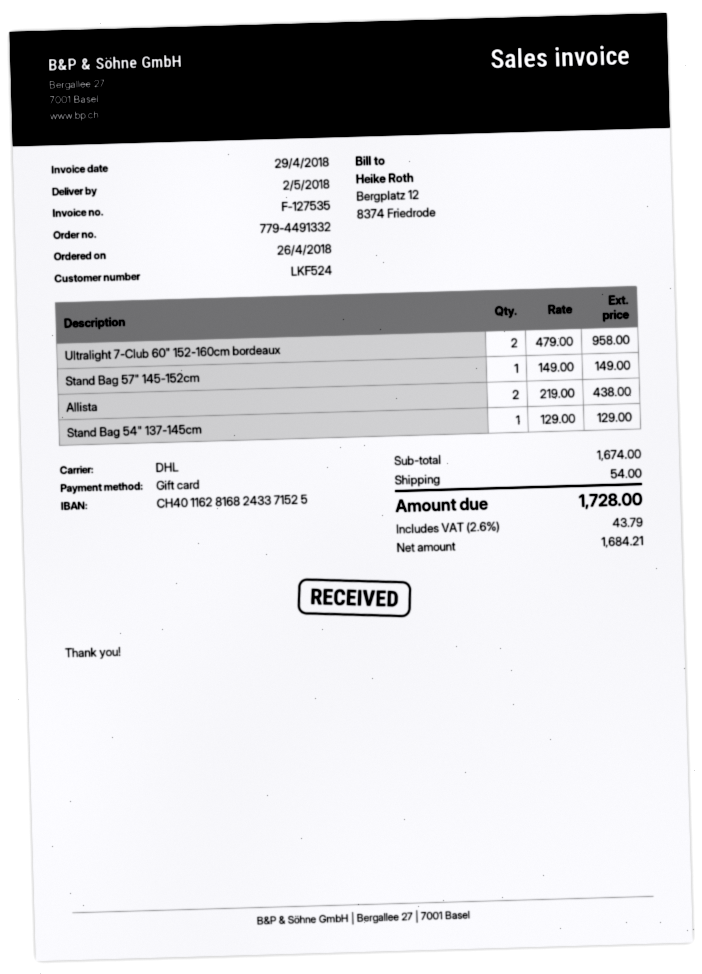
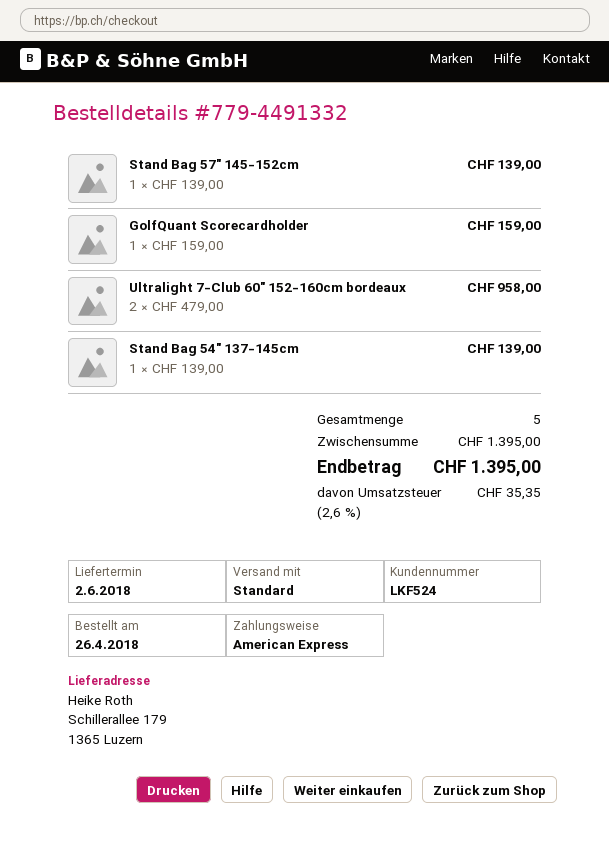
delivery date: 2018-05-02 -> 2018-06-02
payment method: gift card -> American Express
shipping method: DHL -> standard
Stand Bag 57" 145-152cm: 1 x 149.00 = 149.00 -> 1 x 139.00 = 139.00
Allista: 2 x 219.00 = 438.00 -> none
Stand Bag 54" 137-145cm: 1 x 129.00 = 129.00 -> 1 x 139.00 = 139.00
GolfQuant Scorecardholder: none -> 1 x 159.00 = 159.00
subtotal: 1674.00 -> 1395.00
shipping: 54.00 -> none
tax: 2.6% = 43.79 -> 2.6% = 35.35
total: 1728.00 -> 1395.00

